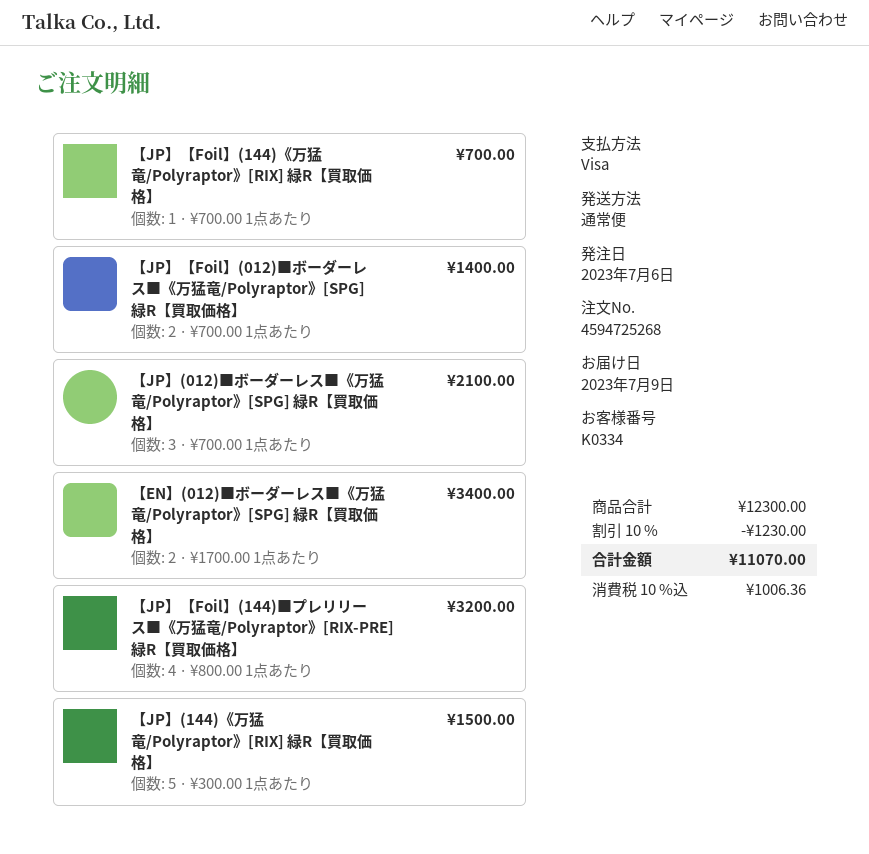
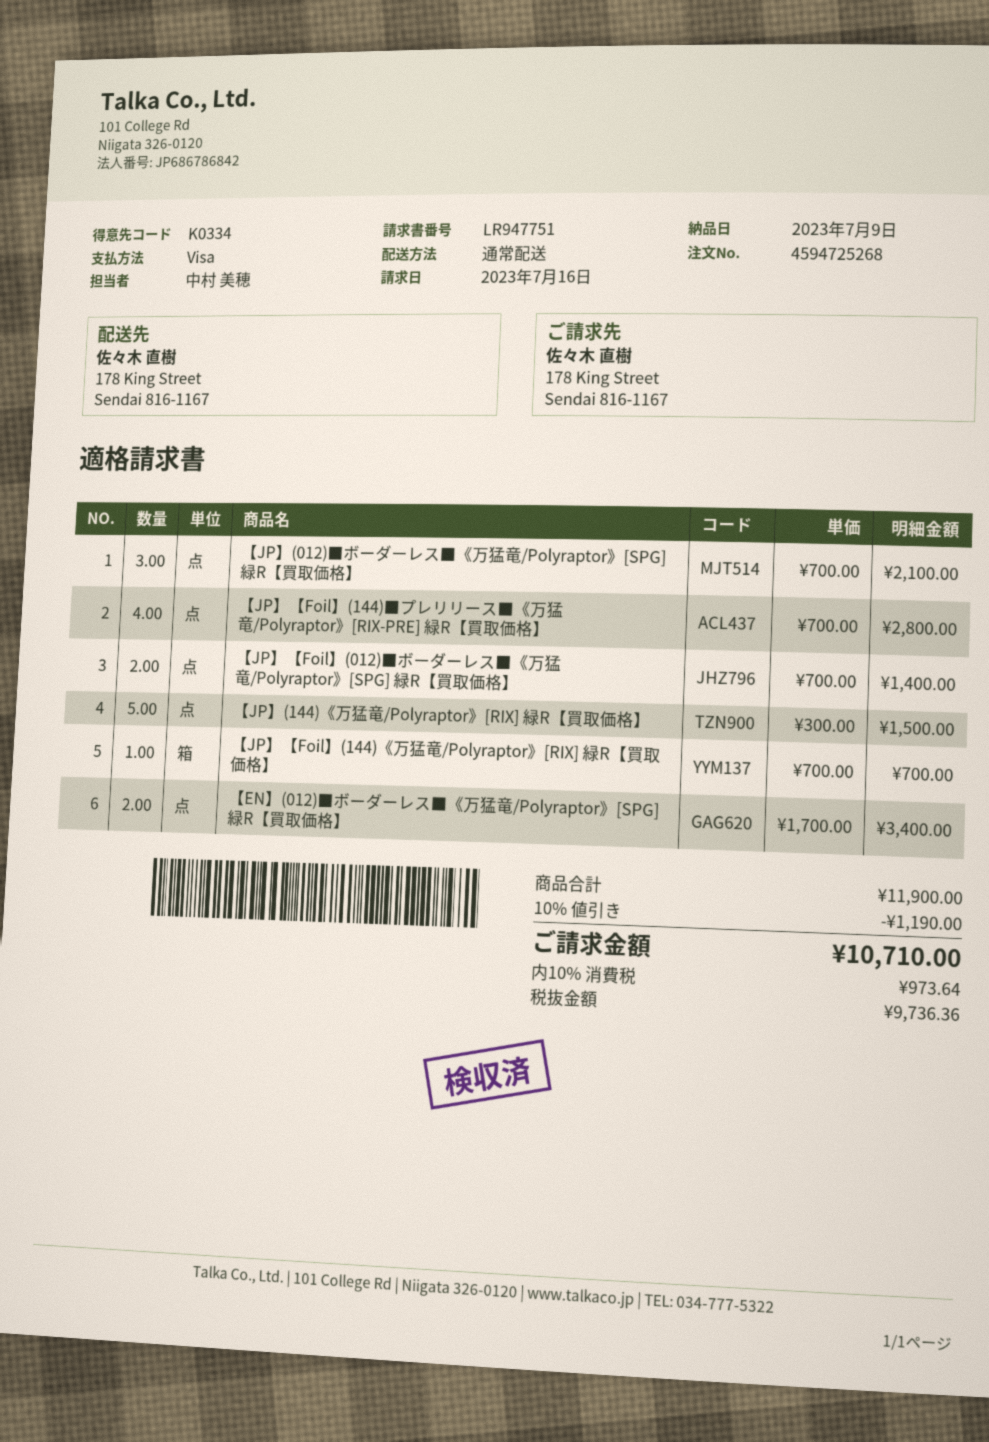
【JP】【Foil】(144)■プレリリース■《万猛竜/Polyraptor》[RIX-PRE] 緑R【買取価格】: 4 x 800.00 = 3200.00 -> 4 x 700.00 = 2800.00
subtotal: 12300.00 -> 11900.00
discount: 10% = 1230.00 -> 10% = 1190.00
tax: 10% = 1006.36 -> 10% = 973.64
total: 11070.00 -> 10710.00

